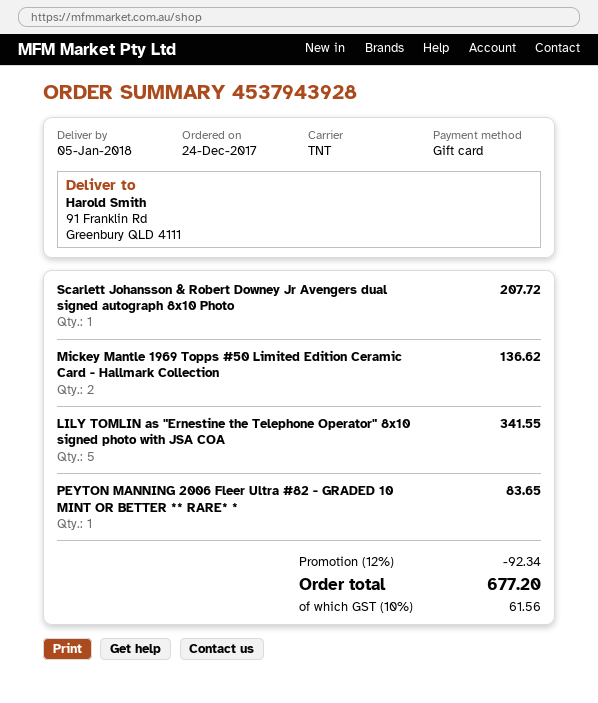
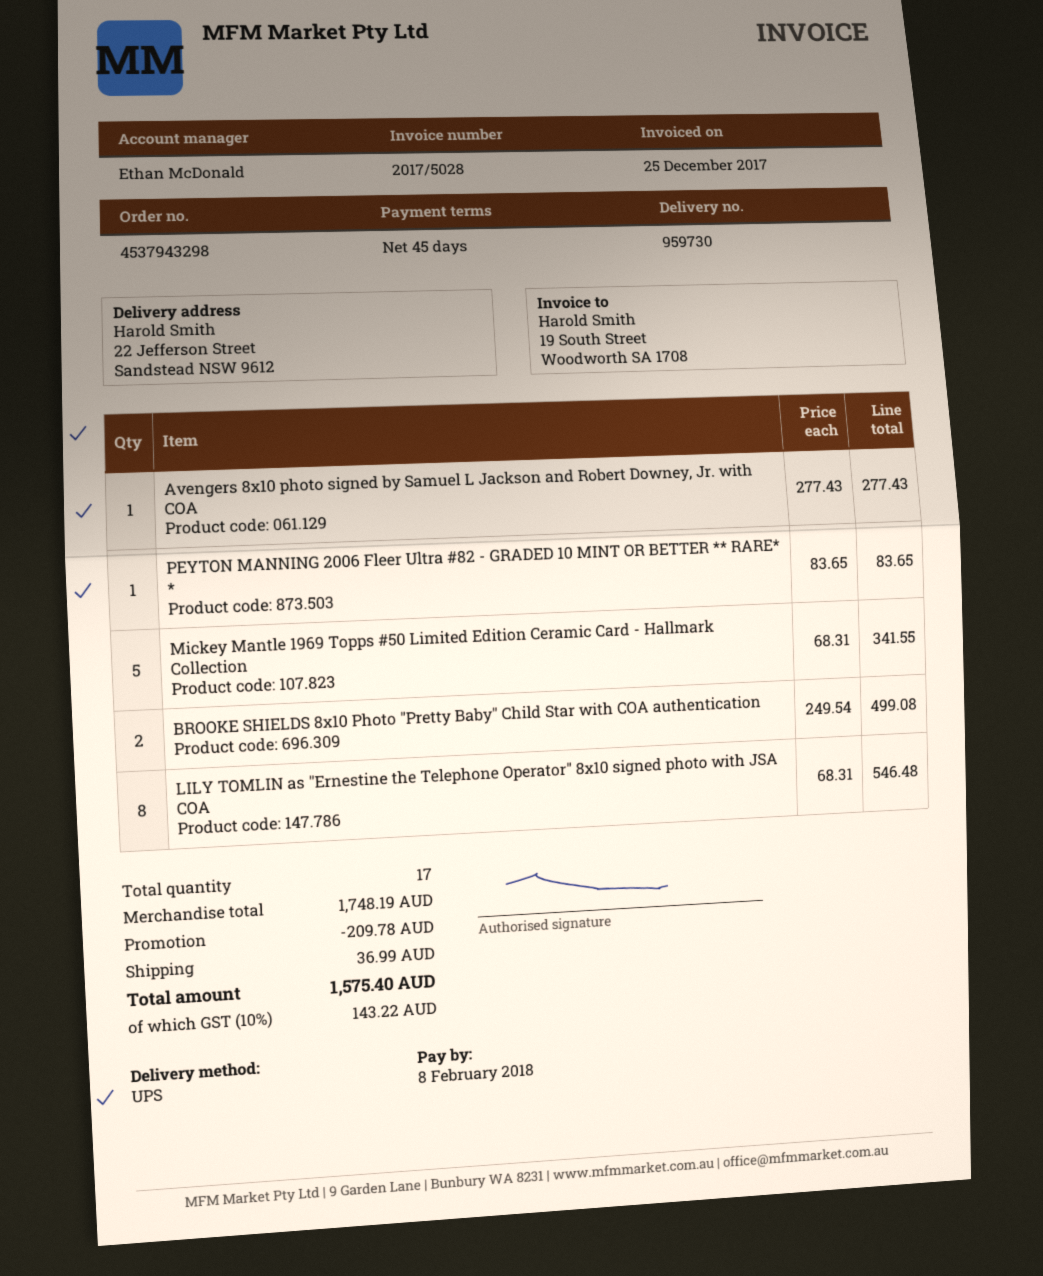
order number: 4537943928 -> 4537943298
shipping method: TNT -> UPS
ship to: 91 Franklin Rd, Greenbury QLD 4111 -> 22 Jefferson Street, Sandstead NSW 9612
Scarlett Johansson & Robert Downey Jr Avengers dual signed autograph 8x10 Photo: 1 for 207.72 -> none
Mickey Mantle 1969 Topps #50 Limited Edition Ceramic Card - Hallmark Collection: 2 for 136.62 -> 5 for 341.55
LILY TOMLIN as "Ernestine the Telephone Operator" 8x10 signed photo with JSA COA: 5 for 341.55 -> 8 for 546.48
Avengers 8x10 photo signed by Samuel L Jackson and Robert Downey, Jr. with COA: none -> 1 for 277.43
BROOKE SHIELDS 8x10 Photo "Pretty Baby" Child Star with COA authentication: none -> 2 for 499.08
discount: 92.34 -> 209.78
shipping: none -> 36.99
tax: 10% = 61.56 -> 10% = 143.22
total: 677.20 -> 1575.40

